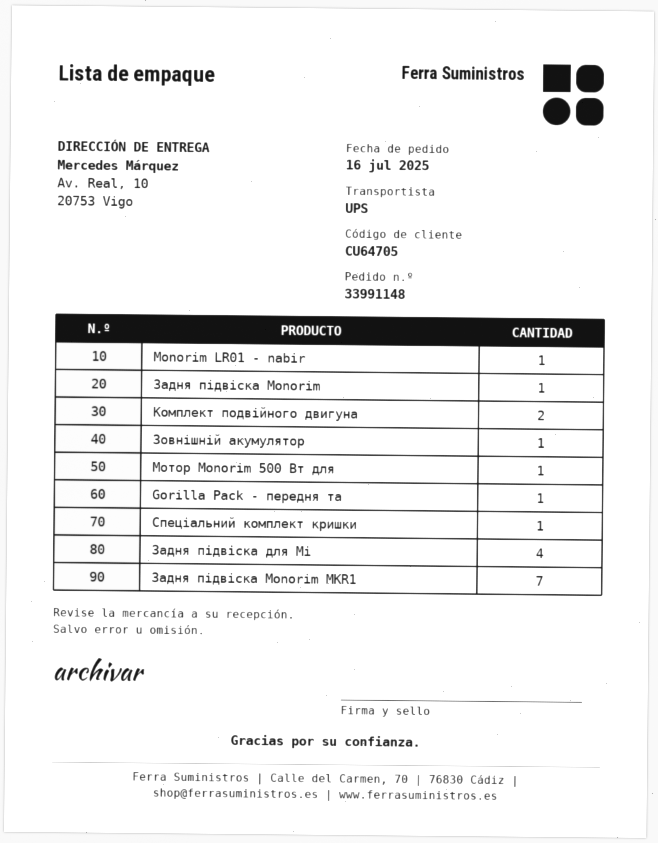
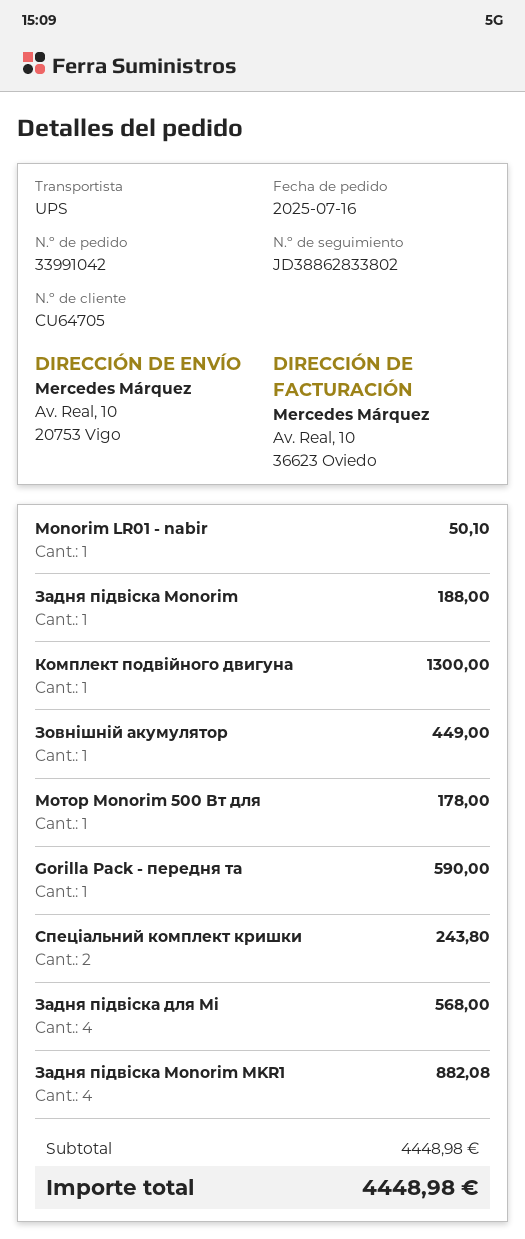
order number: 33991148 -> 33991042
Комплект подвійного двигуна: 2 -> 1
Спеціальний комплект кришки: 1 -> 2
Задня підвіска Monorim MKR1: 7 -> 4

